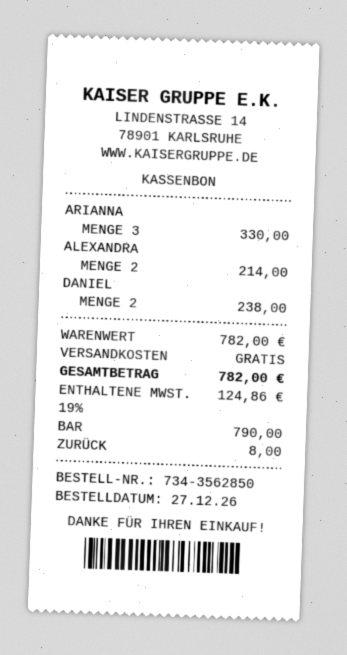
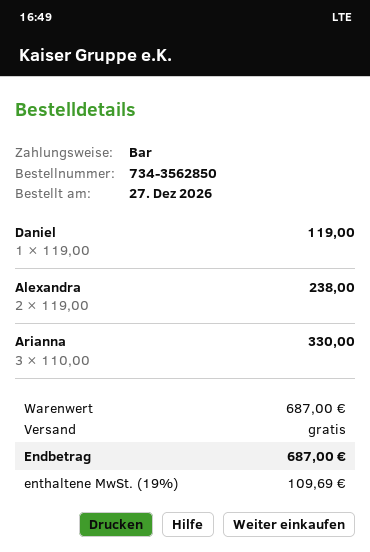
ALEXANDRA: 2 for 214.00 -> 2 for 238.00
DANIEL: 2 for 238.00 -> 1 for 119.00
subtotal: 782.00 -> 687.00
tax: 19% = 124.86 -> 19% = 109.69
total: 782.00 -> 687.00

